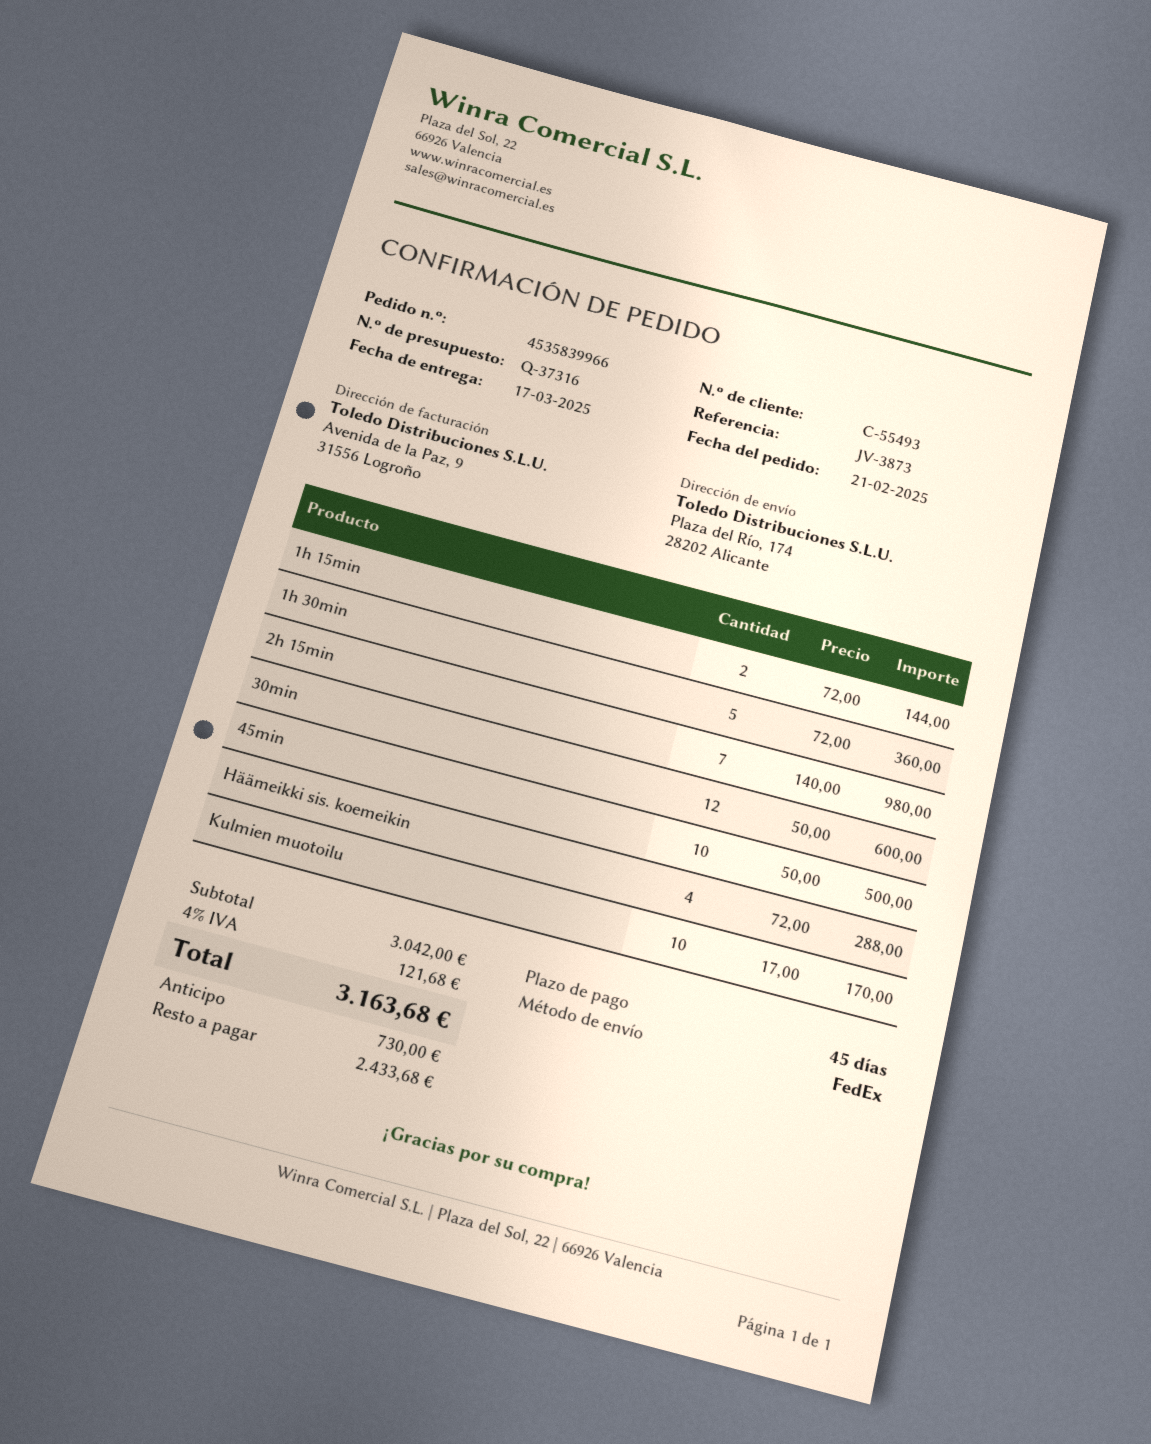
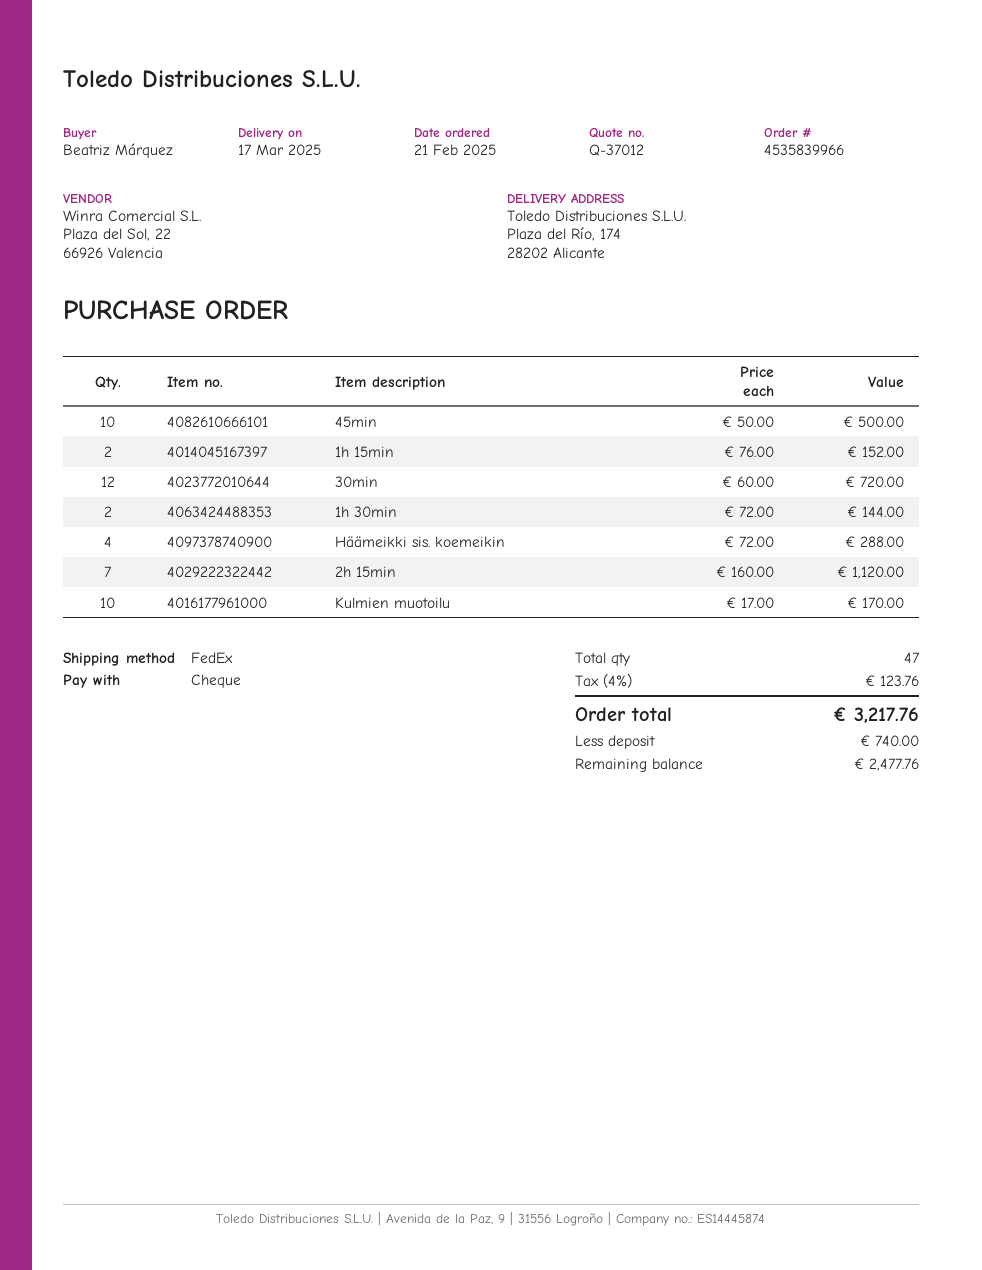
quote number: Q-37316 -> Q-37012
1h 15min: 2 x 72.00 = 144.00 -> 2 x 76.00 = 152.00
1h 30min: 5 x 72.00 = 360.00 -> 2 x 72.00 = 144.00
2h 15min: 7 x 140.00 = 980.00 -> 7 x 160.00 = 1120.00
30min: 12 x 50.00 = 600.00 -> 12 x 60.00 = 720.00
tax: 4% = 121.68 -> 4% = 123.76
total: 3163.68 -> 3217.76
deposit: 730.00 -> 740.00
balance: 2433.68 -> 2477.76

